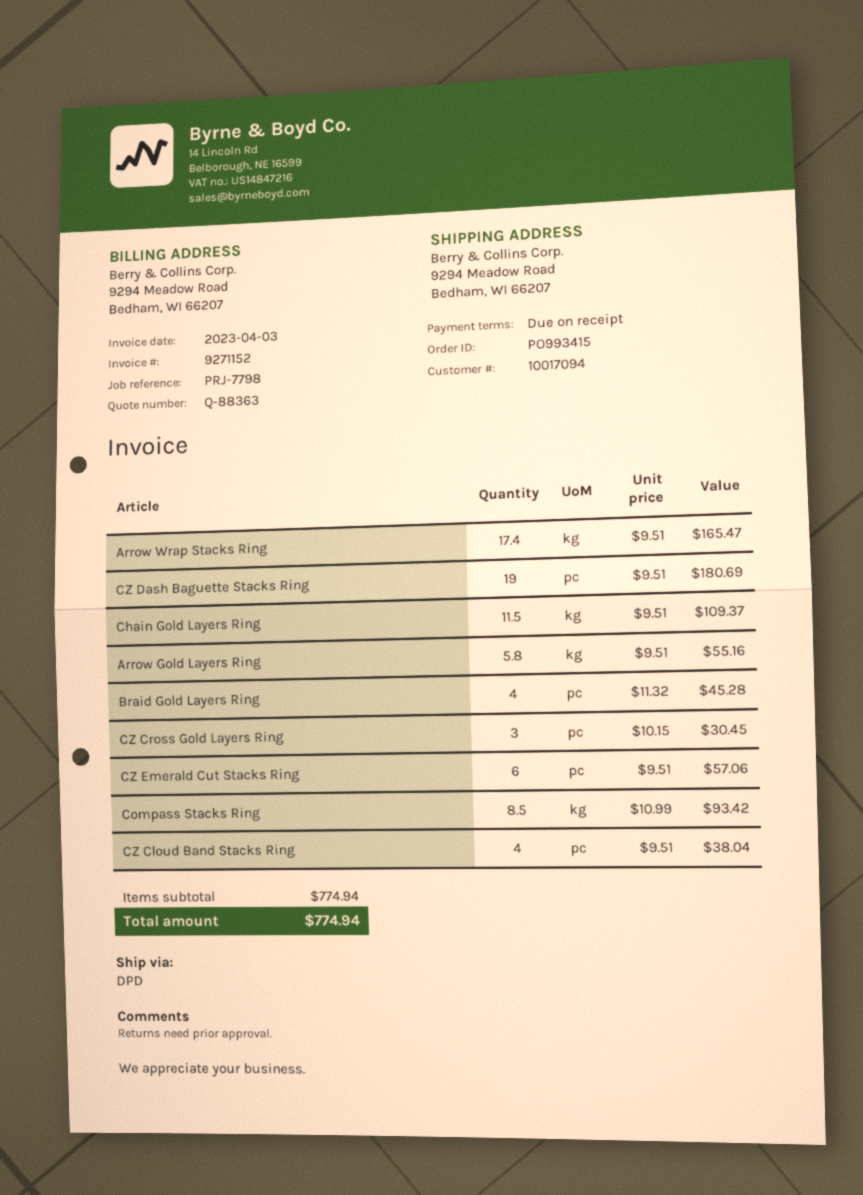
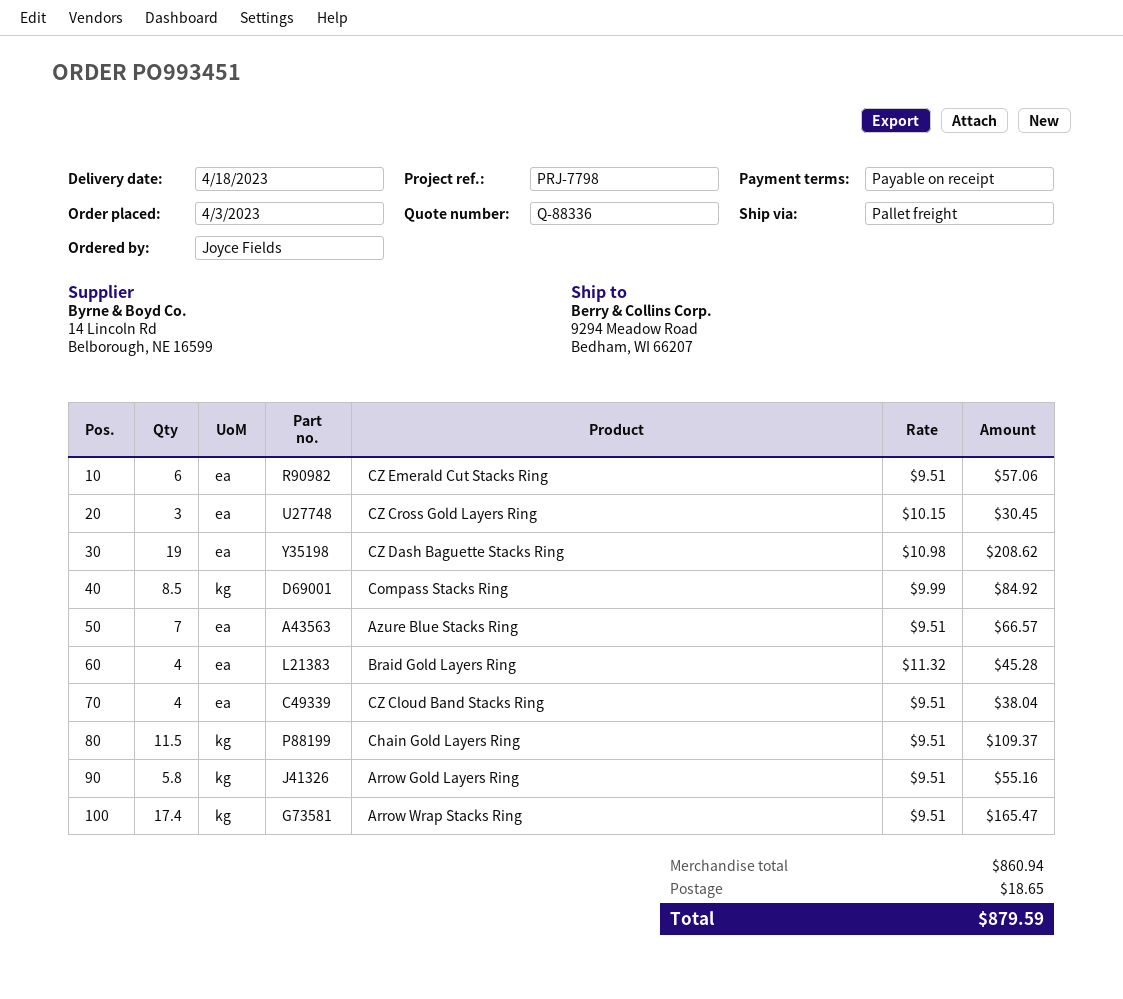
quote number: Q-88363 -> Q-88336
order number: PO993415 -> PO993451
shipping method: DPD -> pallet freight
CZ Dash Baguette Stacks Ring: 19 x 9.51 = 180.69 -> 19 x 10.98 = 208.62
Compass Stacks Ring: 8.5 x 10.99 = 93.42 -> 8.5 x 9.99 = 84.92
Azure Blue Stacks Ring: none -> 7 x 9.51 = 66.57
subtotal: 774.94 -> 860.94
shipping: none -> 18.65
total: 774.94 -> 879.59

